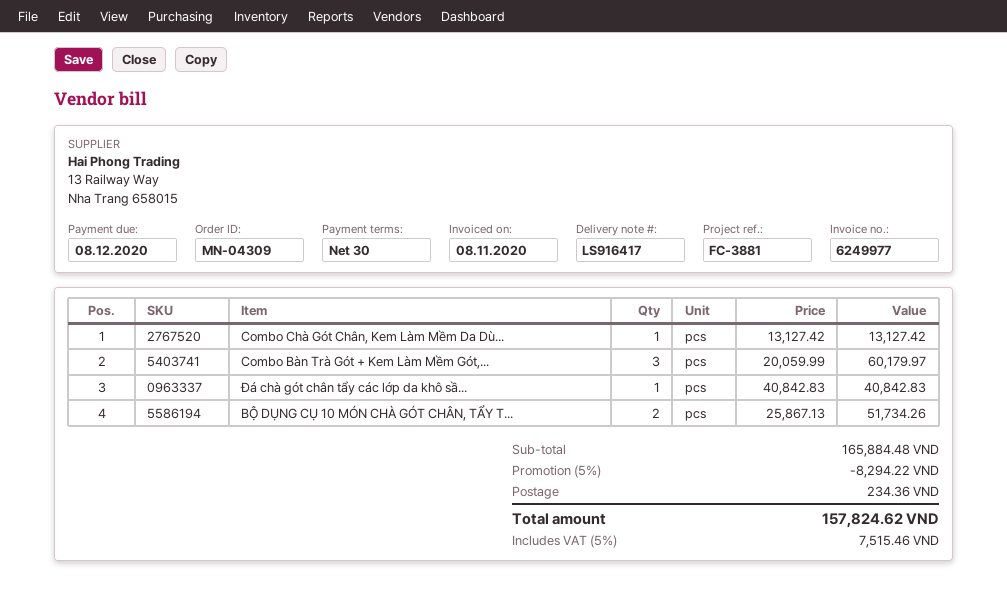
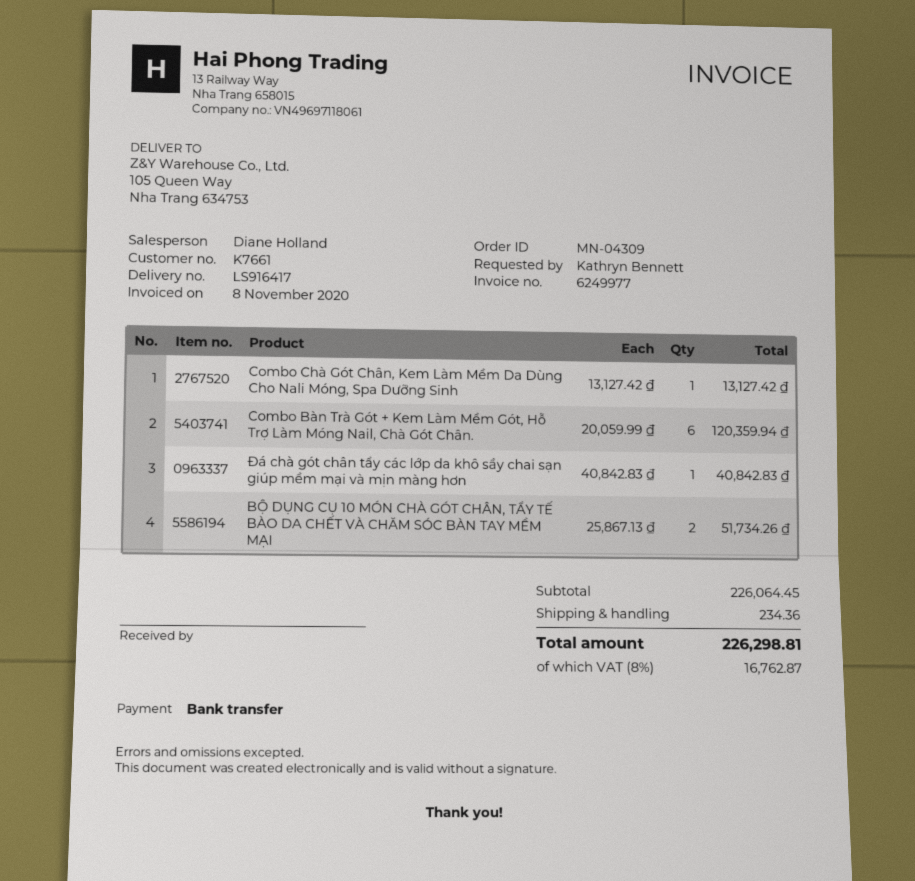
Combo Bàn Trà Gót + Kem Làm Mềm Gót,...: 3 x 20059.99 = 60179.97 -> 6 x 20059.99 = 120359.94
subtotal: 165884.48 -> 226064.45
discount: 5% = 8294.22 -> none
tax: 5% = 7515.46 -> 8% = 16762.87
total: 157824.62 -> 226298.81

